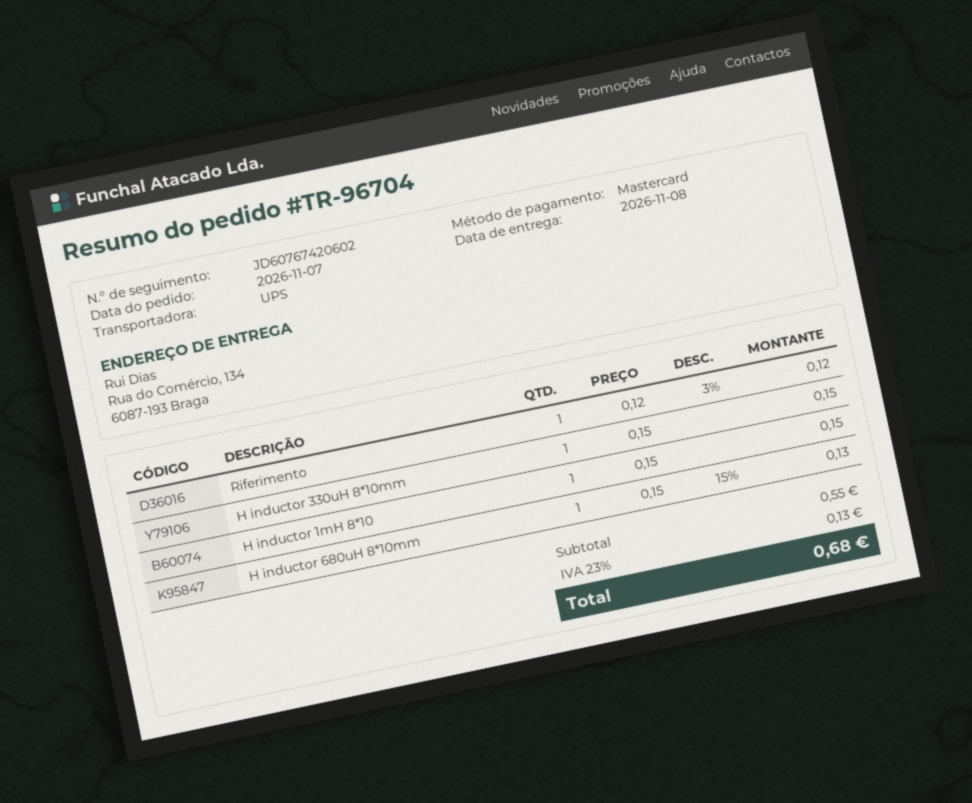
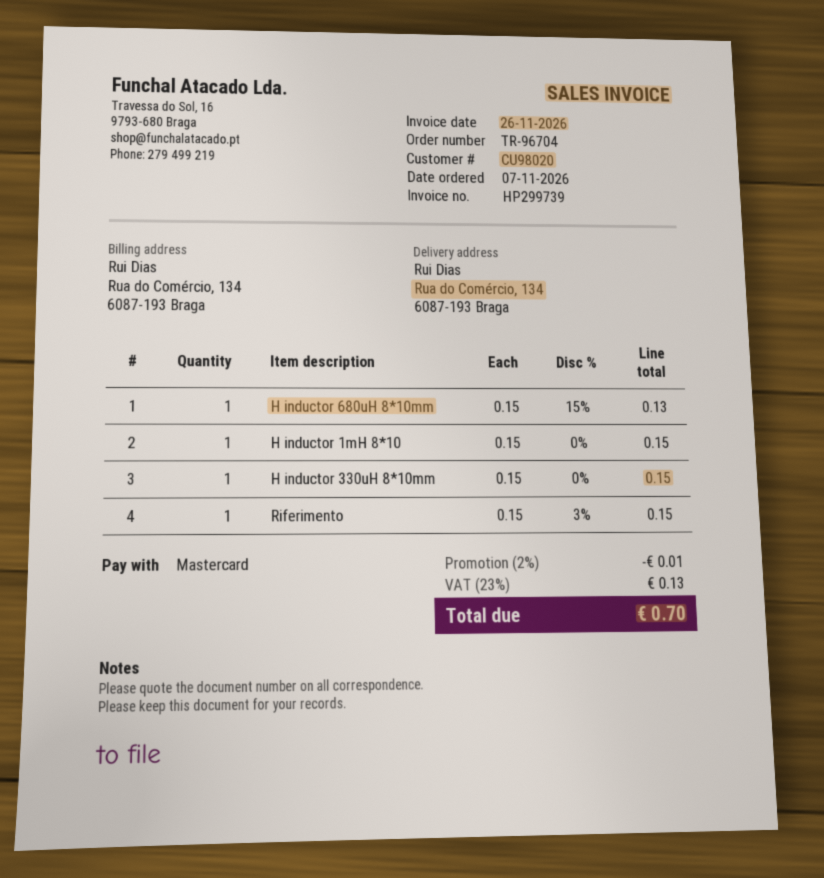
Riferimento: 1 x 0.12 - 3% = 0.12 -> 1 x 0.15 - 3% = 0.15
discount: none -> 2% = 0.01
total: 0.68 -> 0.70

